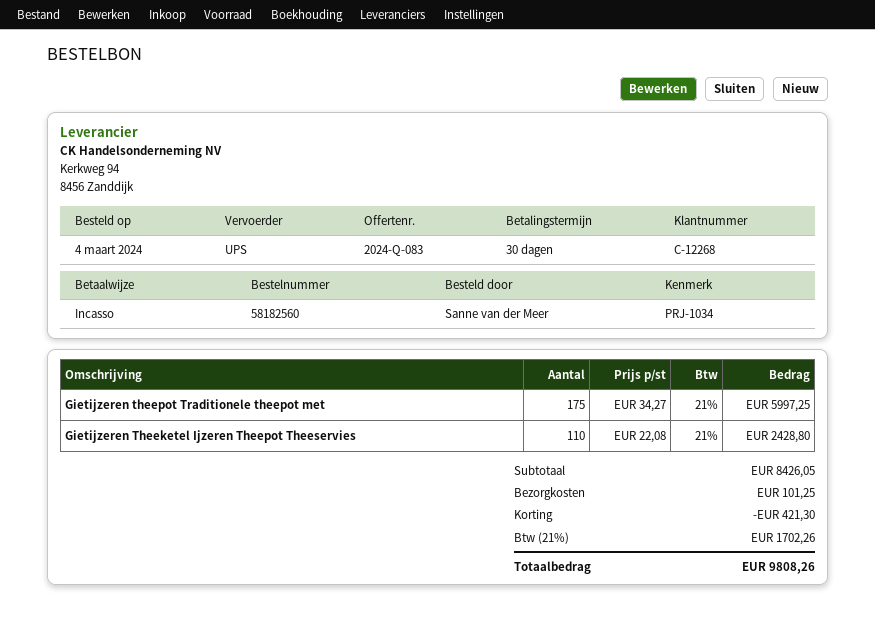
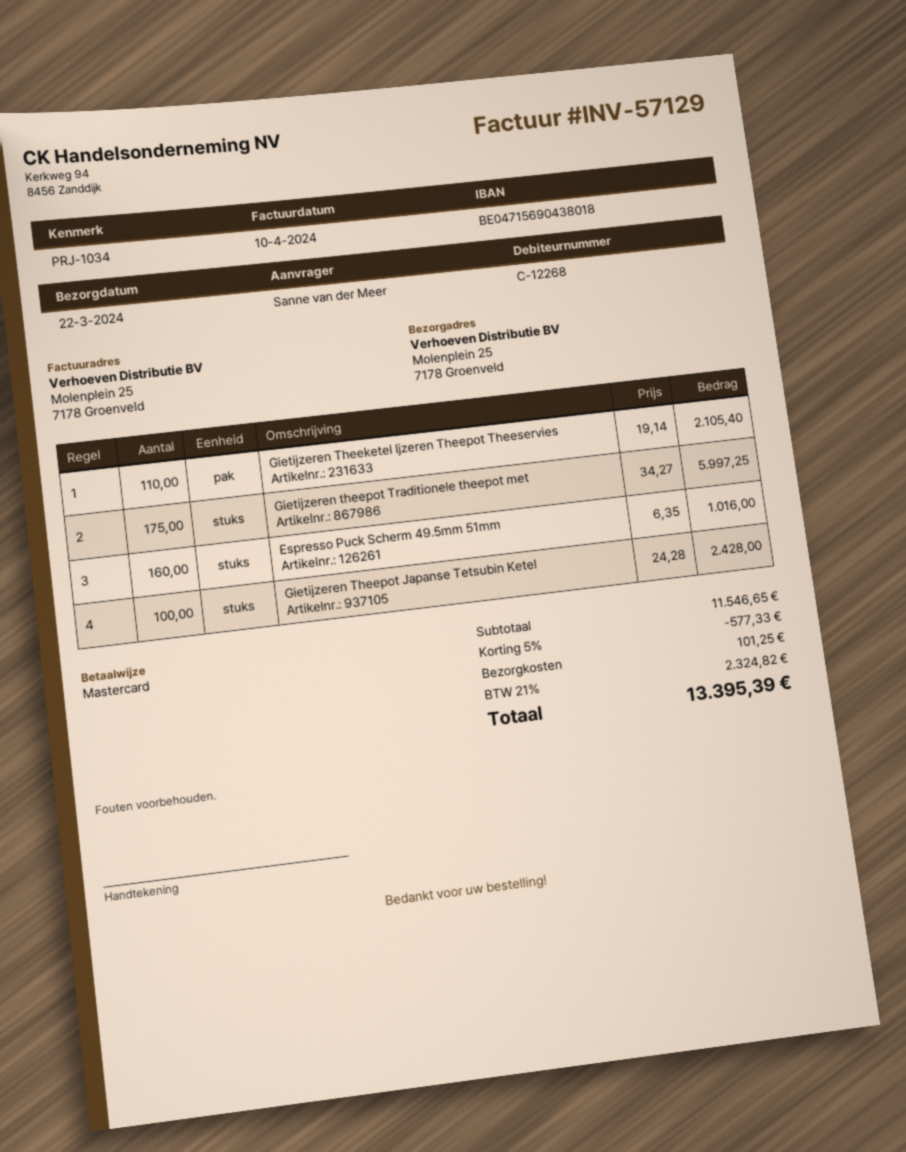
payment method: direct debit -> Mastercard
Gietijzeren Theeketel Ijzeren Theepot Theeservies: 110 x 22.08 = 2428.80 -> 110 x 19.14 = 2105.40
Espresso Puck Scherm 49.5mm 51mm: none -> 160 x 6.35 = 1016.00
Gietijzeren Theepot Japanse Tetsubin Ketel: none -> 100 x 24.28 = 2428.00
subtotal: 8426.05 -> 11546.65
discount: 421.30 -> 577.33
tax: 21% = 1702.26 -> 21% = 2324.82
total: 9808.26 -> 13395.39

